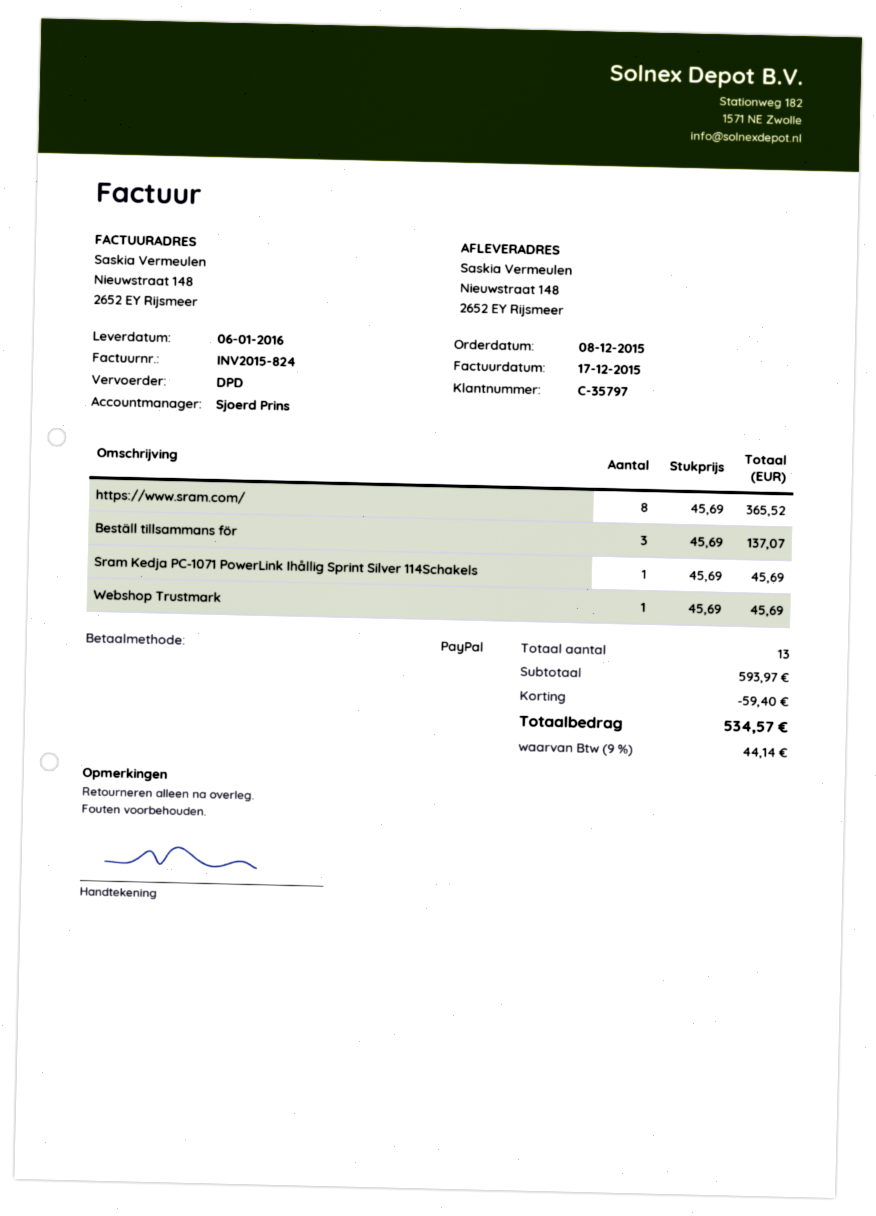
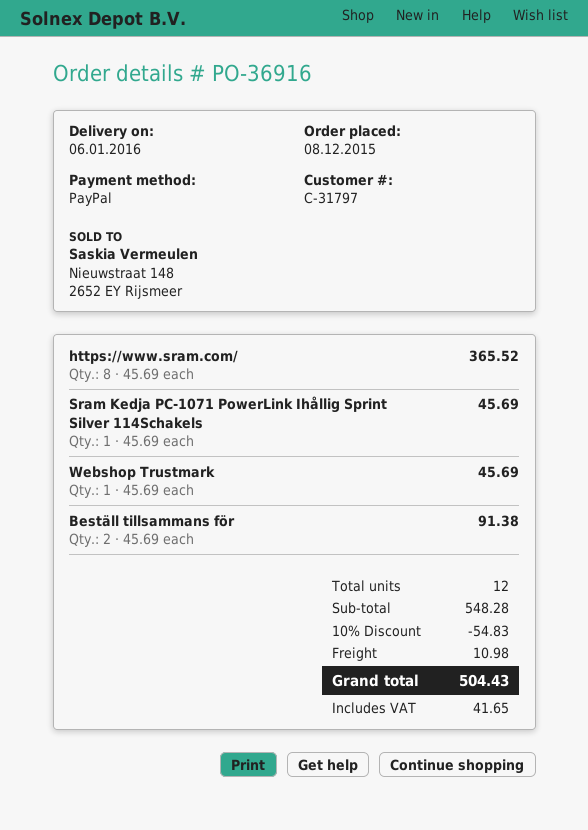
customer number: C-35797 -> C-31797
Beställ tillsammans för: 3 x 45.69 = 137.07 -> 2 x 45.69 = 91.38
total quantity: 13 -> 12
subtotal: 593.97 -> 548.28
discount: 59.40 -> 54.83
shipping: none -> 10.98
tax: 44.14 -> 41.65
total: 534.57 -> 504.43

